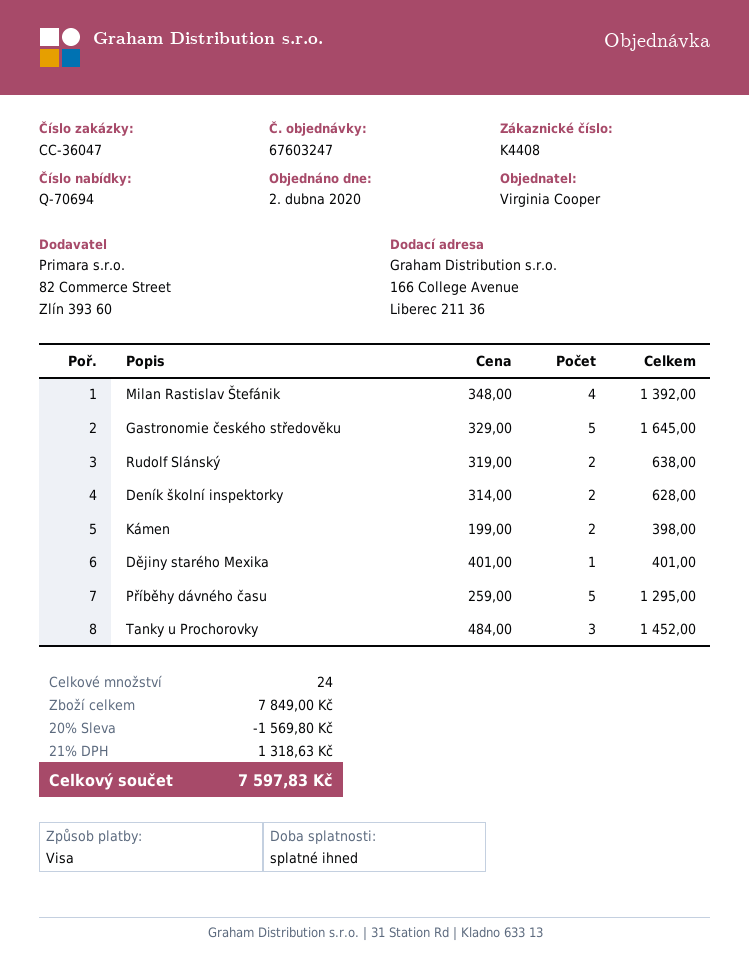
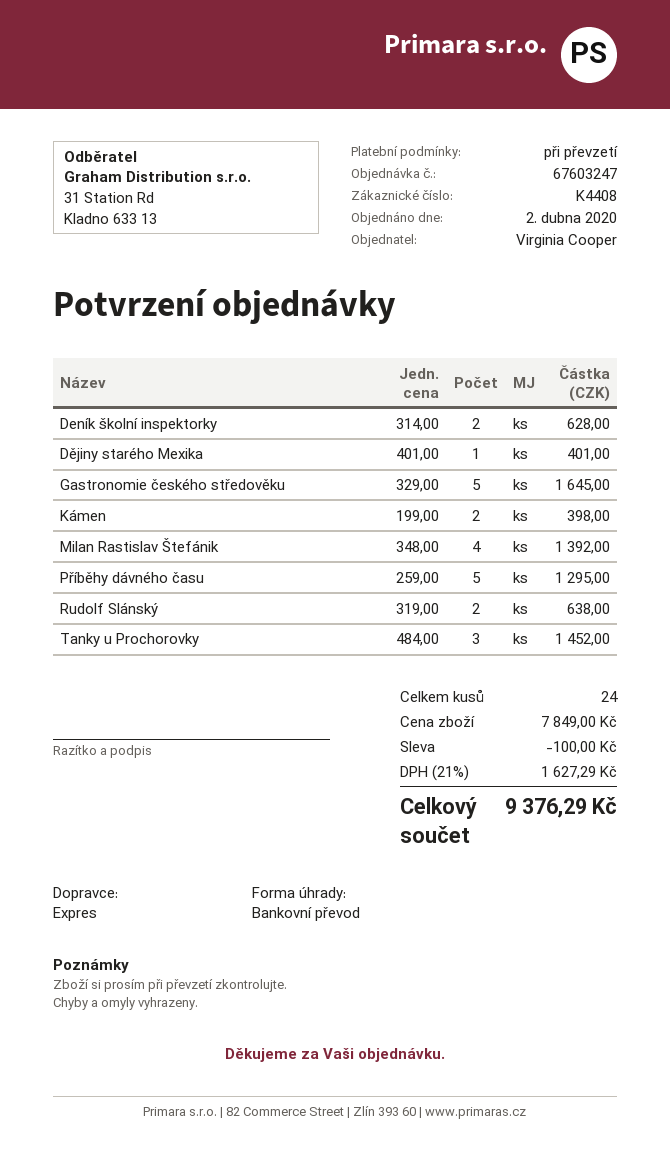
payment method: Visa -> bank transfer
discount: 1569.80 -> 100.00
tax: 21% = 1318.63 -> 21% = 1627.29
total: 7597.83 -> 9376.29

